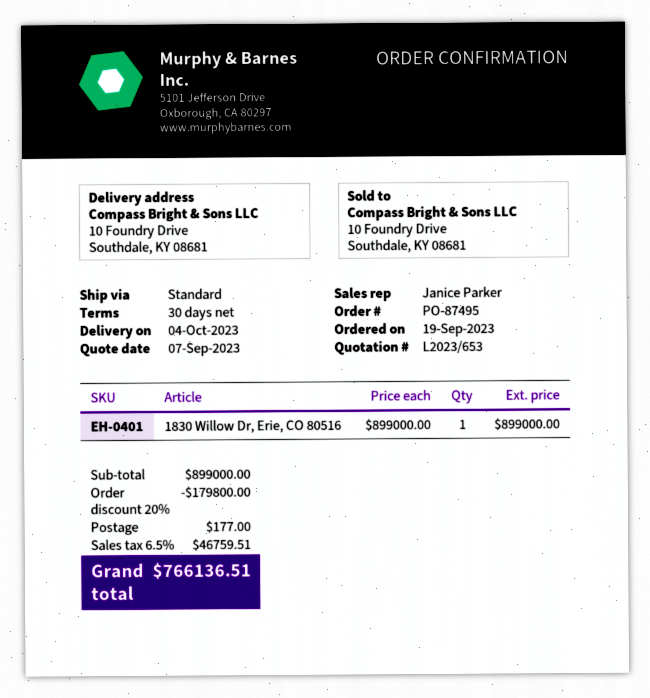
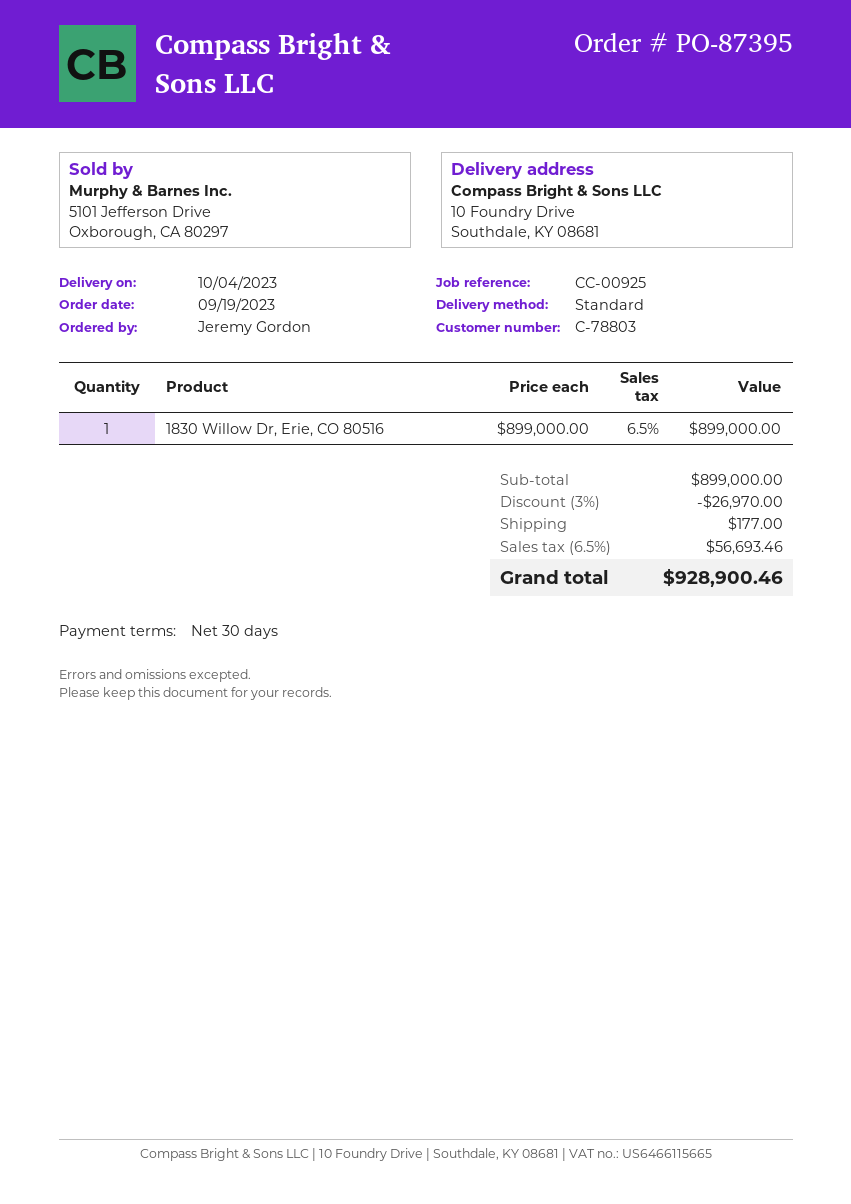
order number: PO-87495 -> PO-87395
discount: 20% = 179800.00 -> 3% = 26970.00
tax: 6.5% = 46759.51 -> 6.5% = 56693.46
total: 766136.51 -> 928900.46

